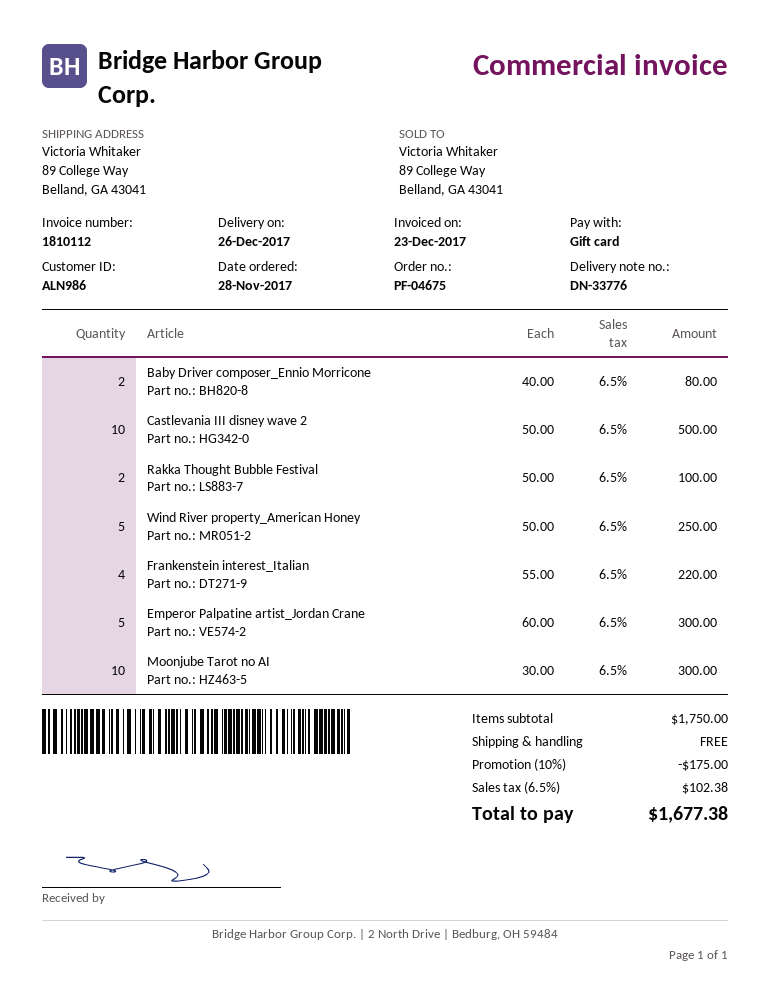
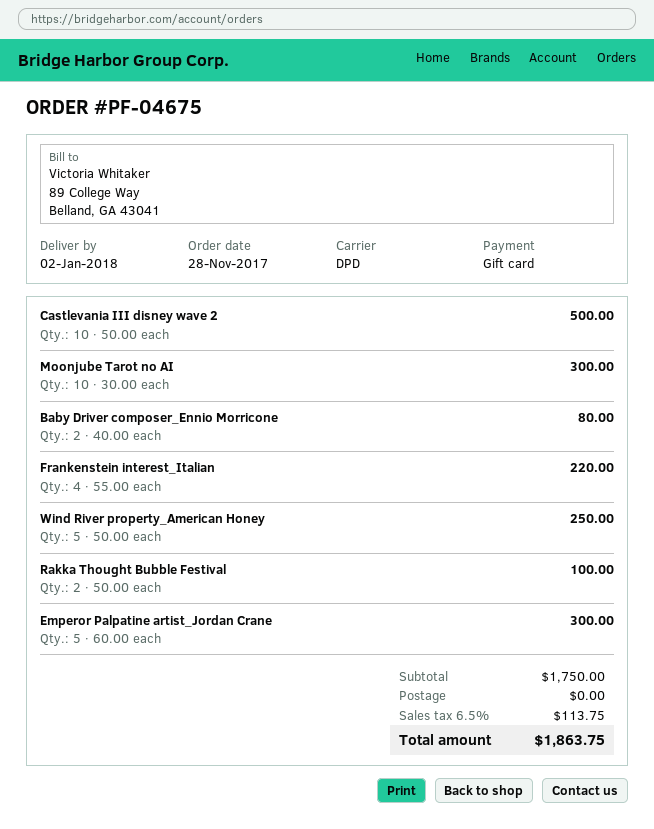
delivery date: 2017-12-26 -> 2018-01-02
discount: 10% = 175.00 -> none
tax: 6.5% = 102.38 -> 6.5% = 113.75
total: 1677.38 -> 1863.75

